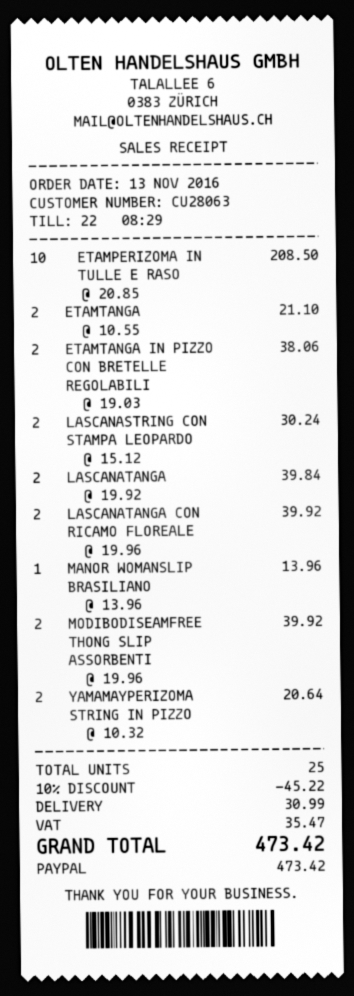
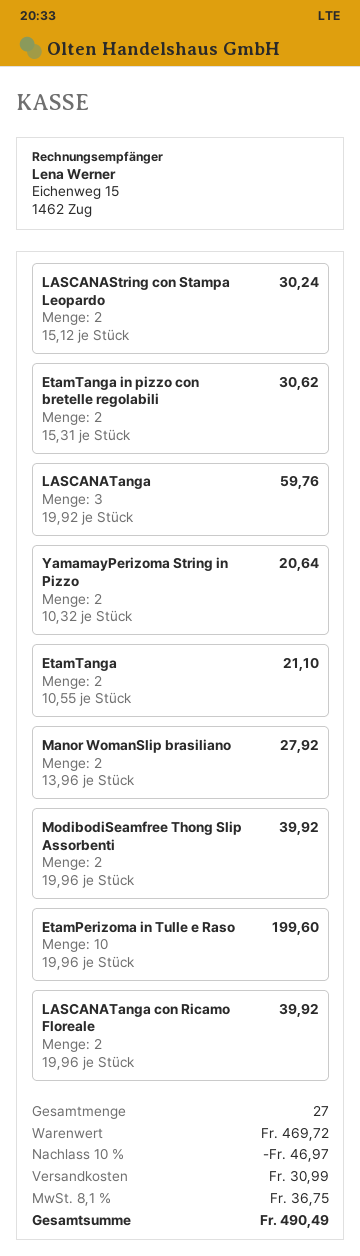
ETAMPERIZOMA IN TULLE E RASO: 10 x 20.85 = 208.50 -> 10 x 19.96 = 199.60
ETAMTANGA IN PIZZO CON BRETELLE REGOLABILI: 2 x 19.03 = 38.06 -> 2 x 15.31 = 30.62
LASCANATANGA: 2 x 19.92 = 39.84 -> 3 x 19.92 = 59.76
MANOR WOMANSLIP BRASILIANO: 1 x 13.96 = 13.96 -> 2 x 13.96 = 27.92
total quantity: 25 -> 27
discount: 10% = 45.22 -> 10% = 46.97
tax: 35.47 -> 36.75
total: 473.42 -> 490.49

